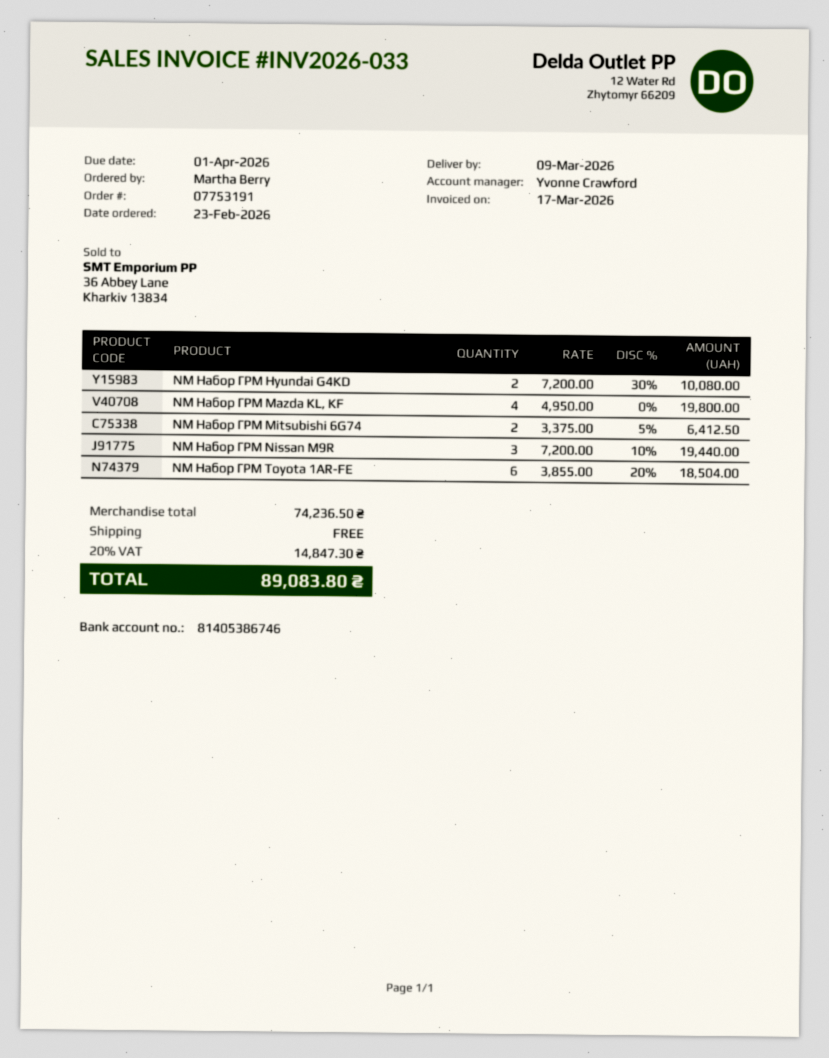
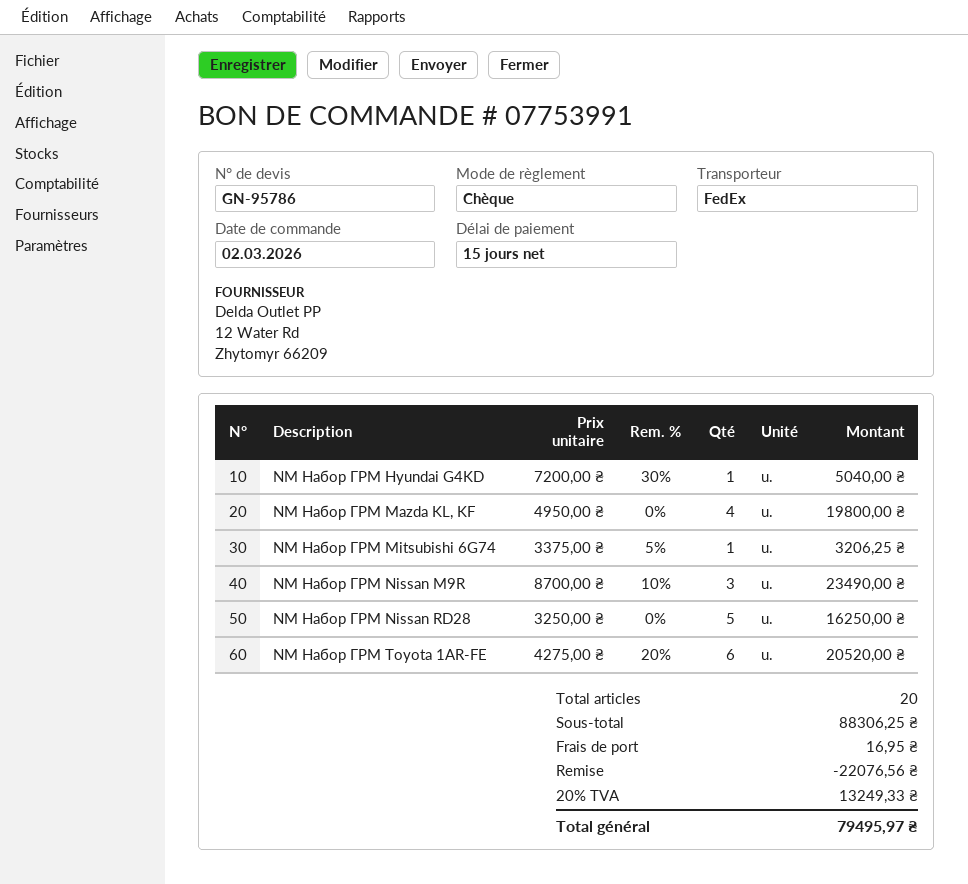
order number: 07753191 -> 07753991
order date: 2026-02-23 -> 2026-03-02
NM Набор ГРМ Hyundai G4KD: 2 x 7200.00 - 30% = 10080.00 -> 1 x 7200.00 - 30% = 5040.00
NM Набор ГРМ Mitsubishi 6G74: 2 x 3375.00 - 5% = 6412.50 -> 1 x 3375.00 - 5% = 3206.25
NM Набор ГРМ Nissan M9R: 3 x 7200.00 - 10% = 19440.00 -> 3 x 8700.00 - 10% = 23490.00
NM Набор ГРМ Toyota 1AR-FE: 6 x 3855.00 - 20% = 18504.00 -> 6 x 4275.00 - 20% = 20520.00
NM Набор ГРМ Nissan RD28: none -> 5 x 3250.00 = 16250.00
subtotal: 74236.50 -> 88306.25
discount: none -> 22076.56
shipping: 0.00 -> 16.95
tax: 20% = 14847.30 -> 20% = 13249.33
total: 89083.80 -> 79495.97

